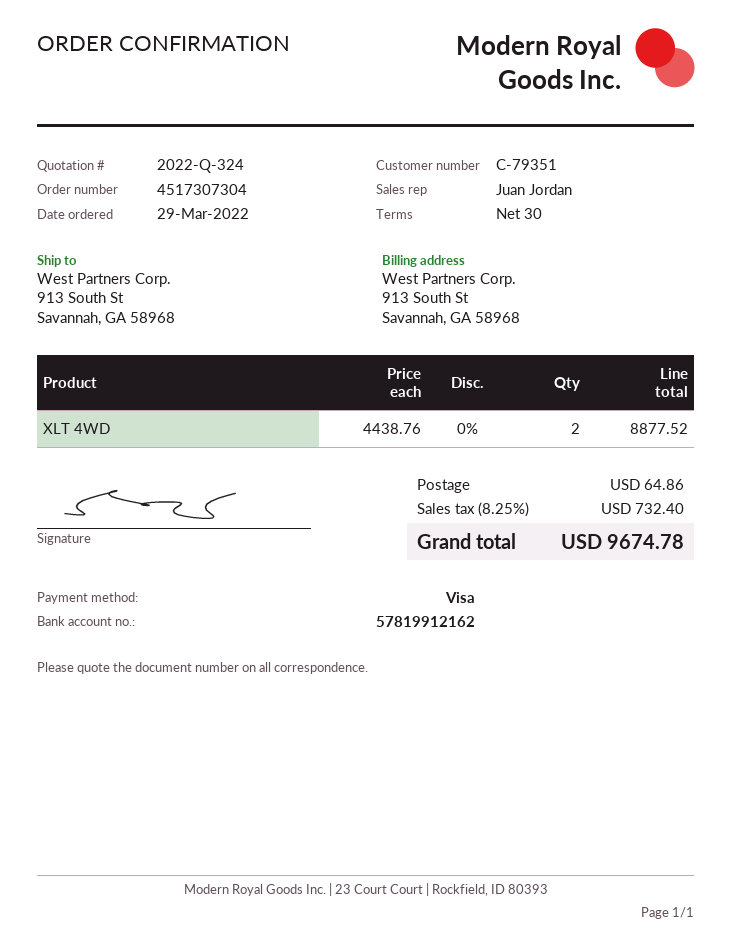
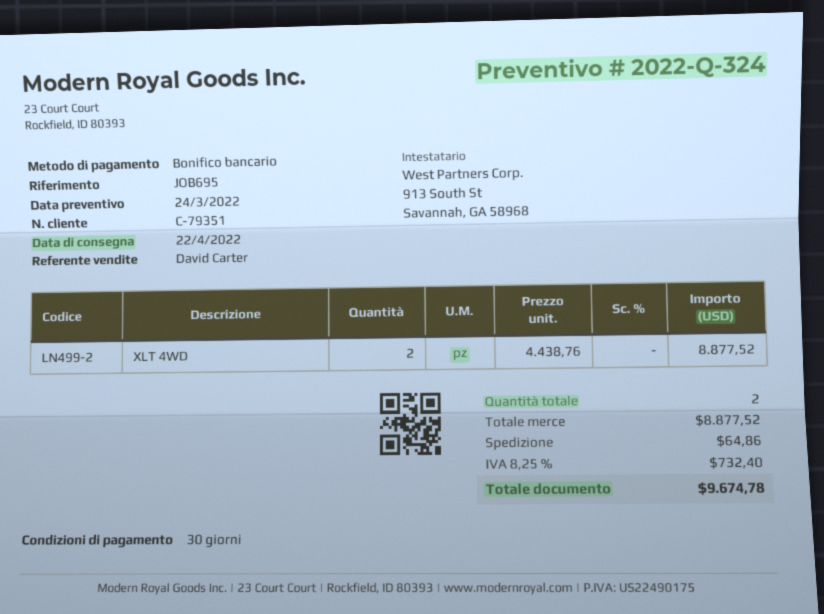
sales rep: Juan Jordan -> David Carter
payment method: Visa -> bank transfer

